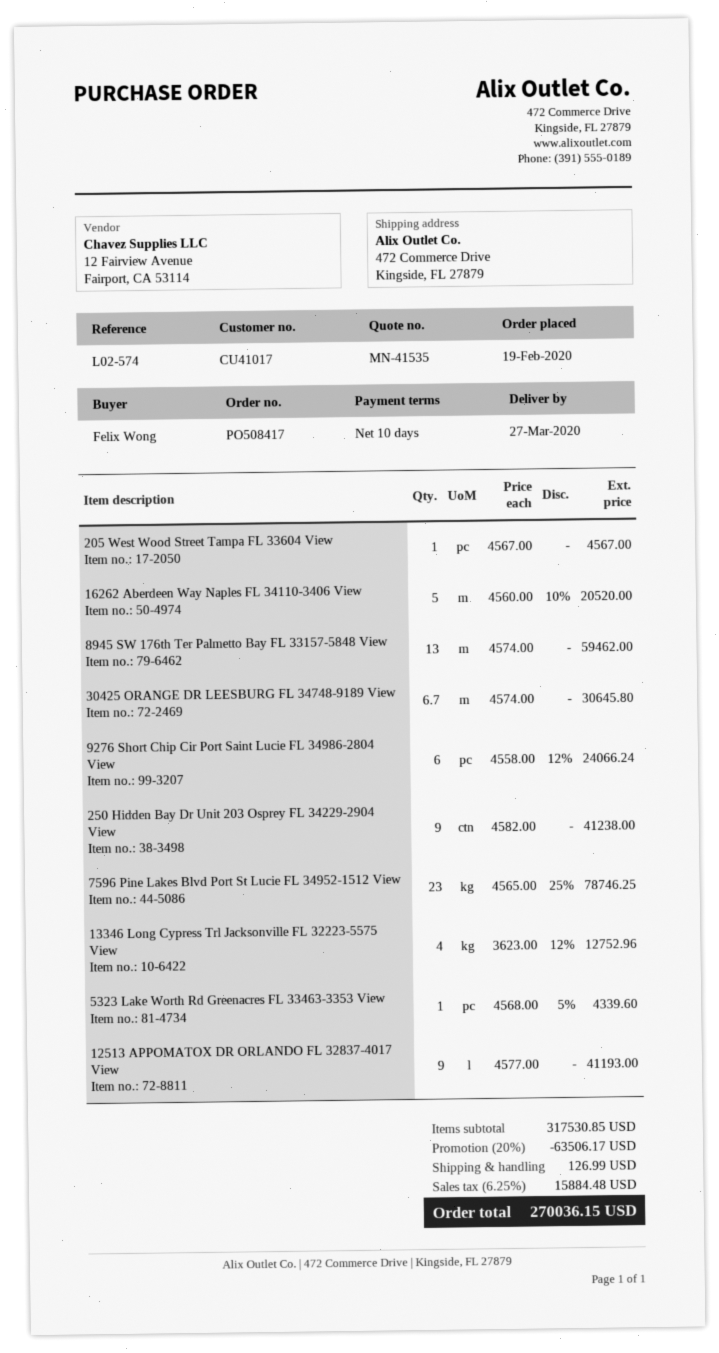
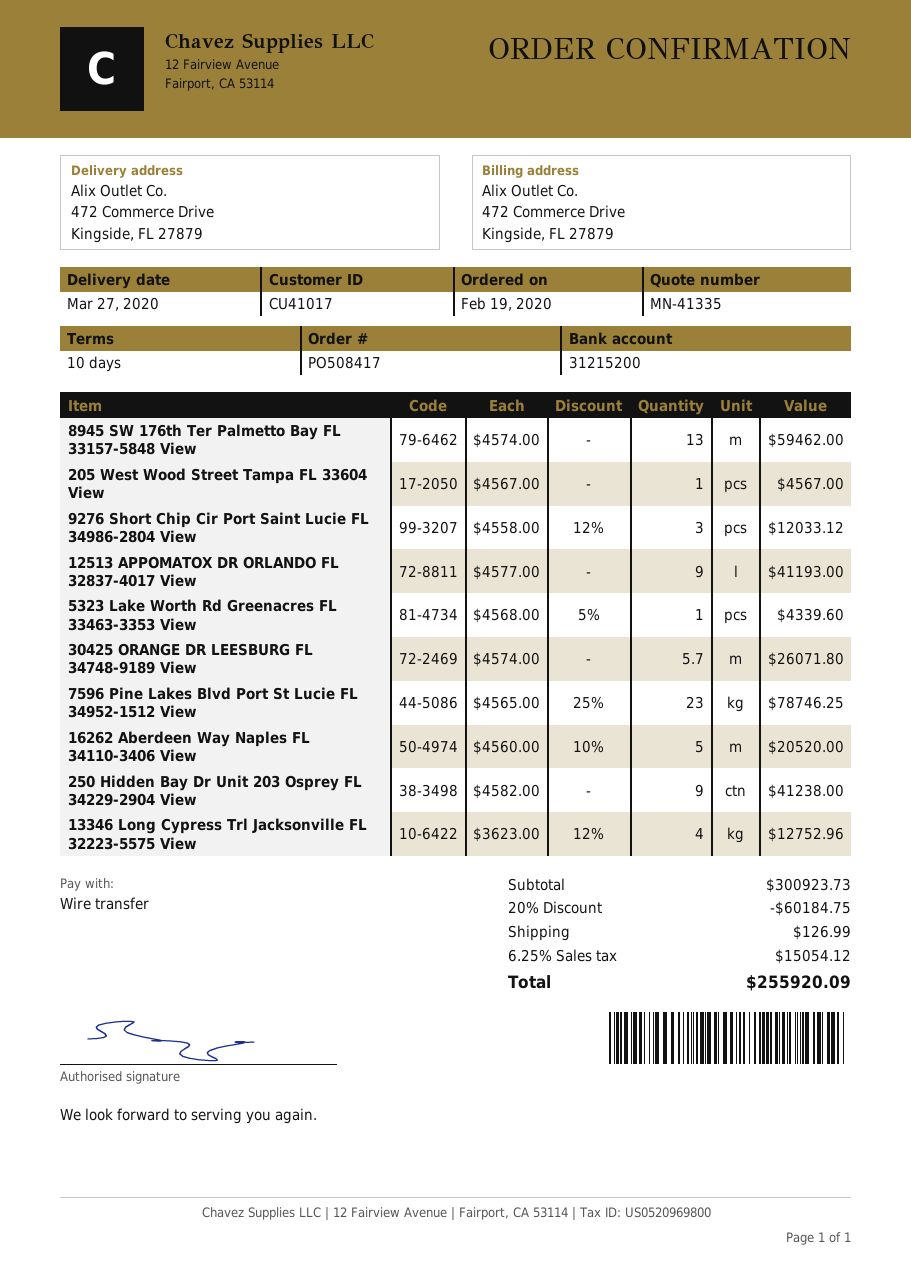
quote number: MN-41535 -> MN-41335
30425 ORANGE DR LEESBURG FL 34748-9189 View: 6.7 x 4574.00 = 30645.80 -> 5.7 x 4574.00 = 26071.80
9276 Short Chip Cir Port Saint Lucie FL 34986-2804 View: 6 x 4558.00 - 12% = 24066.24 -> 3 x 4558.00 - 12% = 12033.12
subtotal: 317530.85 -> 300923.73
discount: 20% = 63506.17 -> 20% = 60184.75
tax: 6.25% = 15884.48 -> 6.25% = 15054.12
total: 270036.15 -> 255920.09

